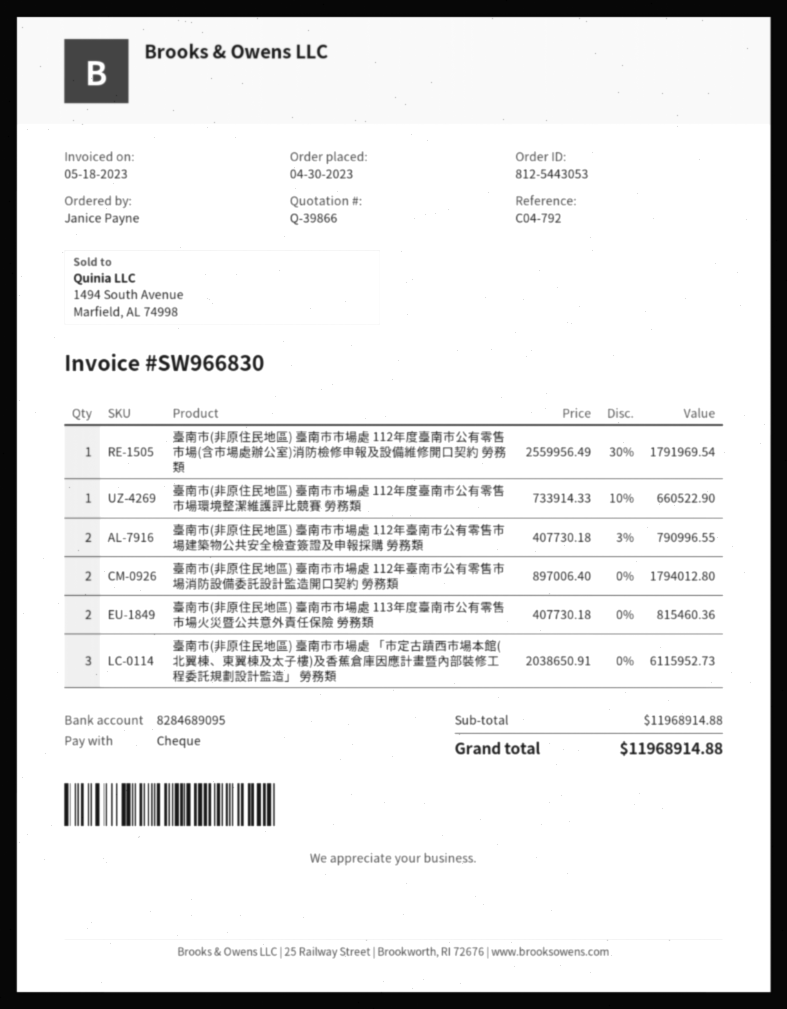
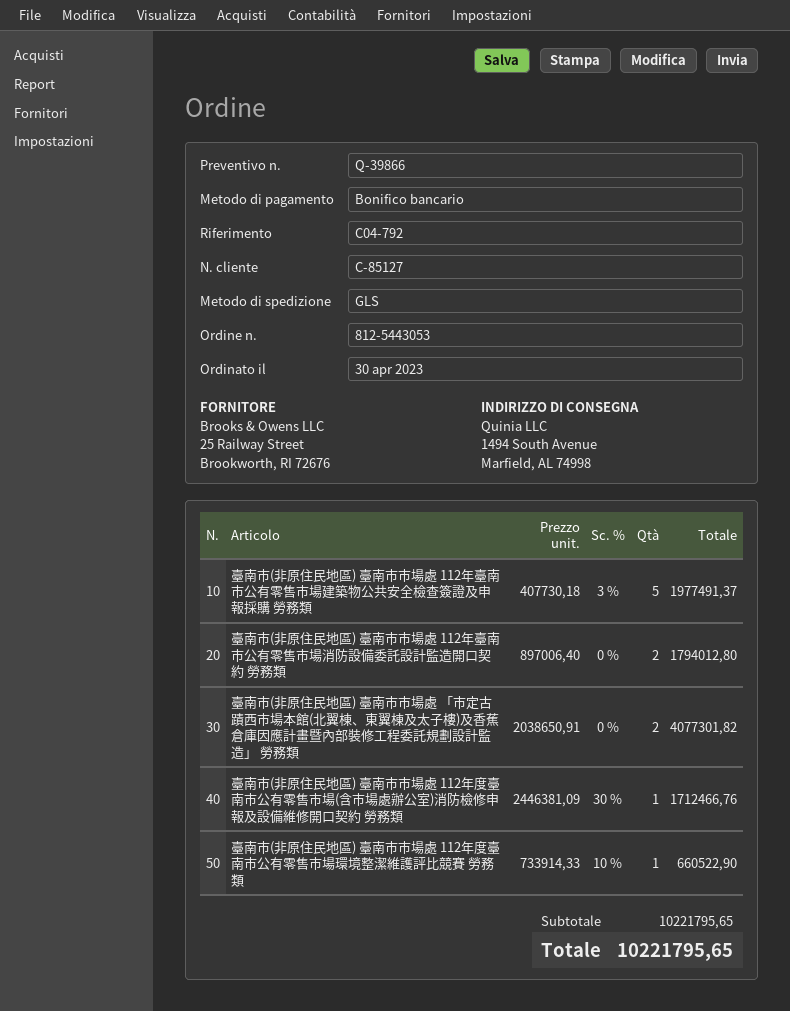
payment method: cheque -> bank transfer
臺南市(非原住民地區) 臺南市市場處 112年度臺南市公有零售市場(含市場處辦公室)消防檢修申報及設備維修開口契約 勞務類: 1 x 2559956.49 - 30% = 1791969.54 -> 1 x 2446381.09 - 30% = 1712466.76
臺南市(非原住民地區) 臺南市市場處 112年臺南市公有零售市場建築物公共安全檢查簽證及申報採購 勞務類: 2 x 407730.18 - 3% = 790996.55 -> 5 x 407730.18 - 3% = 1977491.37
臺南市(非原住民地區) 臺南市市場處 113年度臺南市公有零售市場火災暨公共意外責任保險 勞務類: 2 x 407730.18 = 815460.36 -> none
臺南市(非原住民地區) 臺南市市場處 「市定古蹟西市場本館(北翼棟、東翼棟及太子樓)及香蕉倉庫因應計畫暨內部裝修工程委託規劃設計監造」 勞務類: 3 x 2038650.91 = 6115952.73 -> 2 x 2038650.91 = 4077301.82
subtotal: 11968914.88 -> 10221795.65
total: 11968914.88 -> 10221795.65

